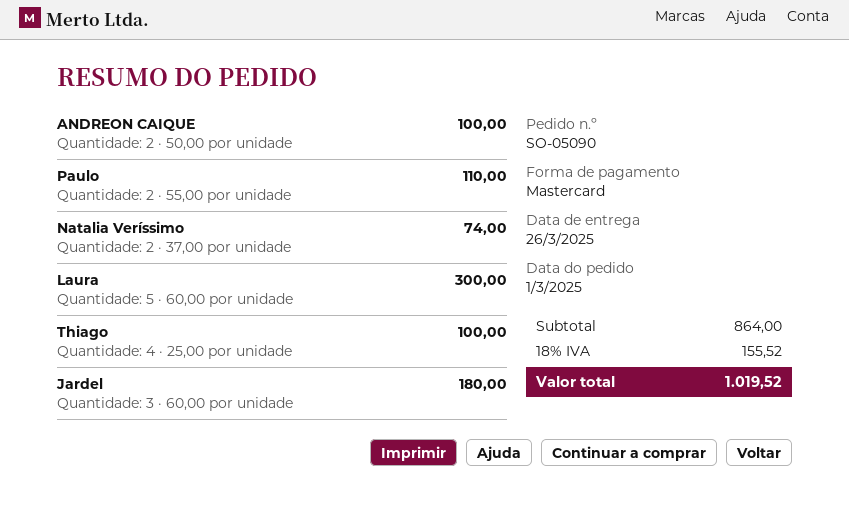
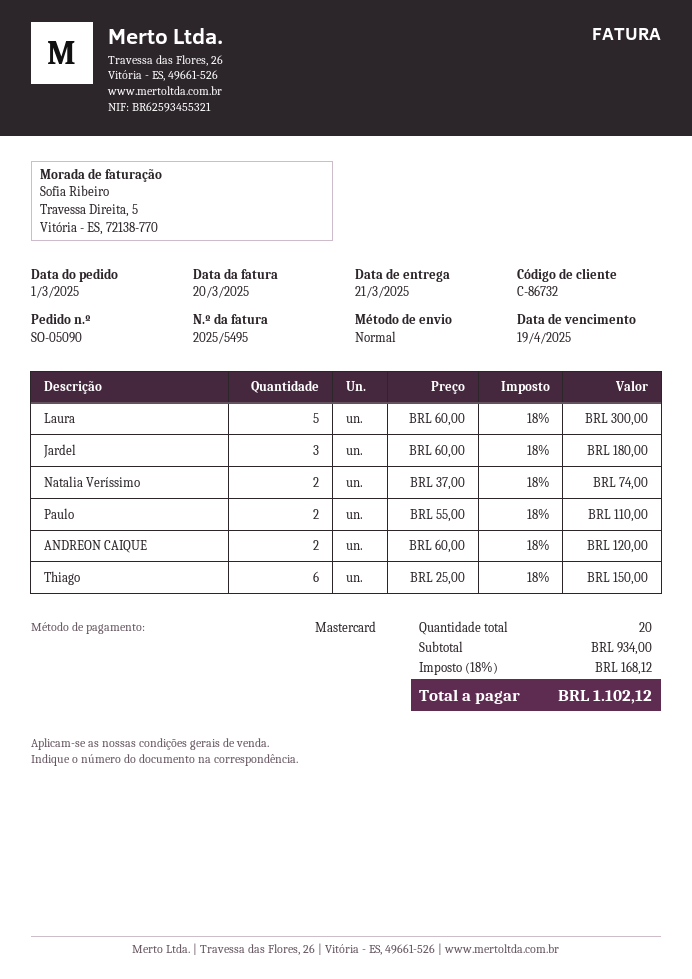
delivery date: 2025-03-26 -> 2025-03-21
ANDREON CAIQUE: 2 x 50.00 = 100.00 -> 2 x 60.00 = 120.00
Thiago: 4 x 25.00 = 100.00 -> 6 x 25.00 = 150.00
subtotal: 864.00 -> 934.00
tax: 18% = 155.52 -> 18% = 168.12
total: 1019.52 -> 1102.12

